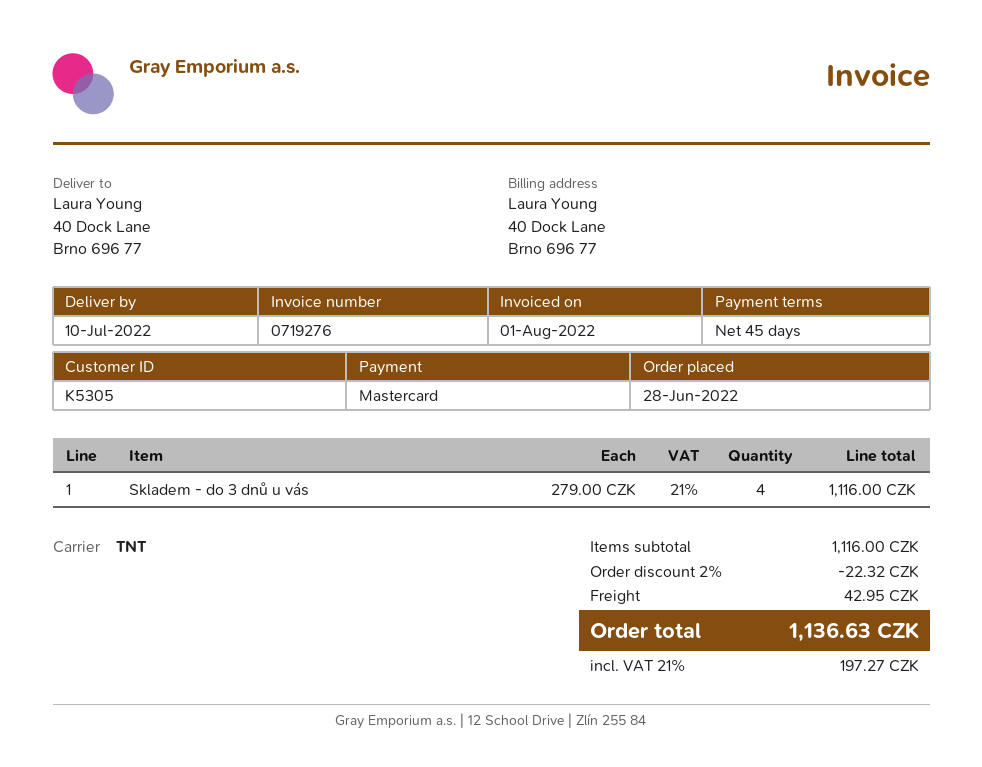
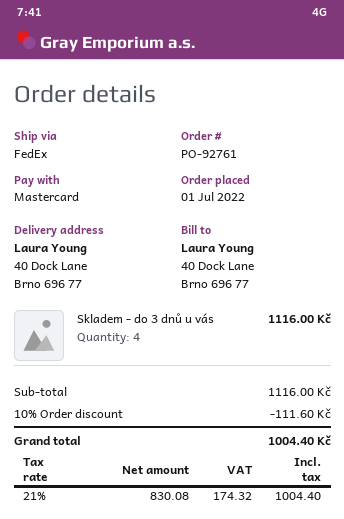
order date: 2022-06-28 -> 2022-07-01
shipping method: TNT -> FedEx
discount: 2% = 22.32 -> 10% = 111.60
shipping: 42.95 -> none
tax: 21% = 197.27 -> 21% = 174.32
total: 1136.63 -> 1004.40

